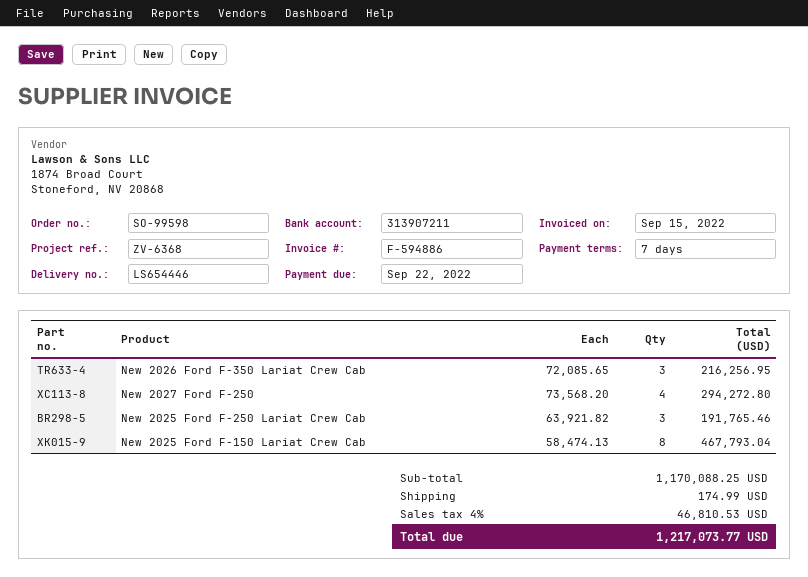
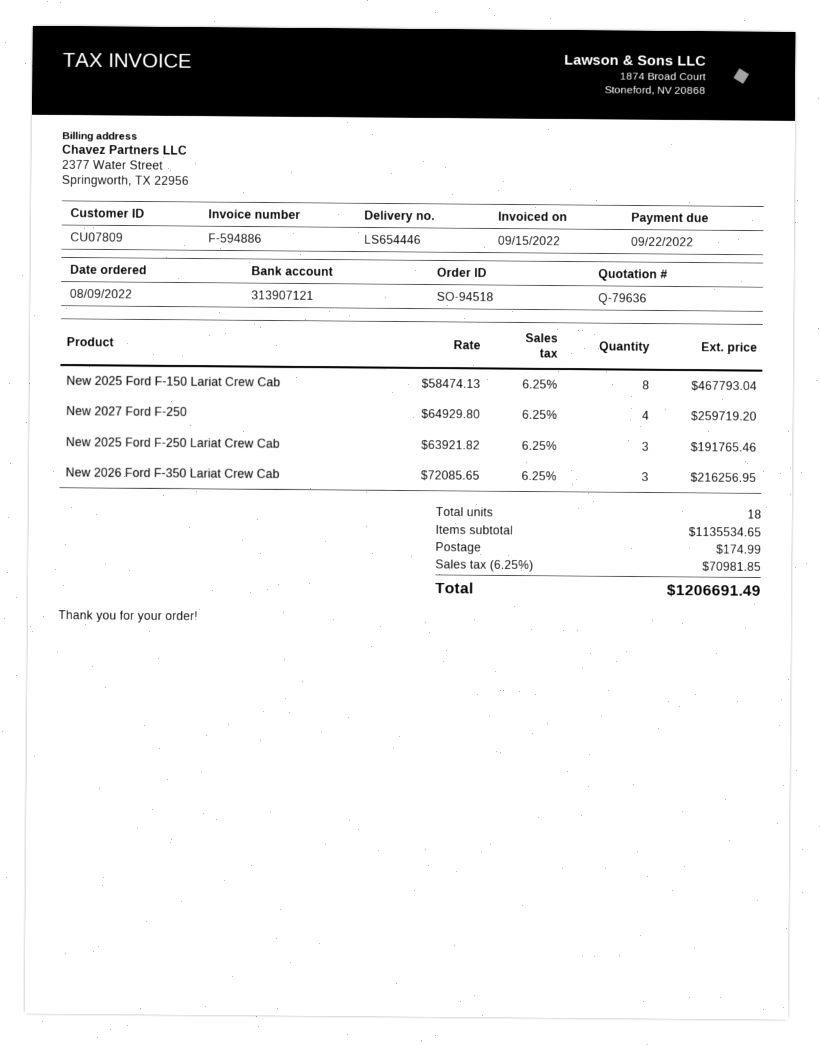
order number: SO-99598 -> SO-94518
bank account: 313907211 -> 313907121
New 2027 Ford F-250: 4 x 73568.20 = 294272.80 -> 4 x 64929.80 = 259719.20
subtotal: 1170088.25 -> 1135534.65
tax: 4% = 46810.53 -> 6.25% = 70981.85
total: 1217073.77 -> 1206691.49

